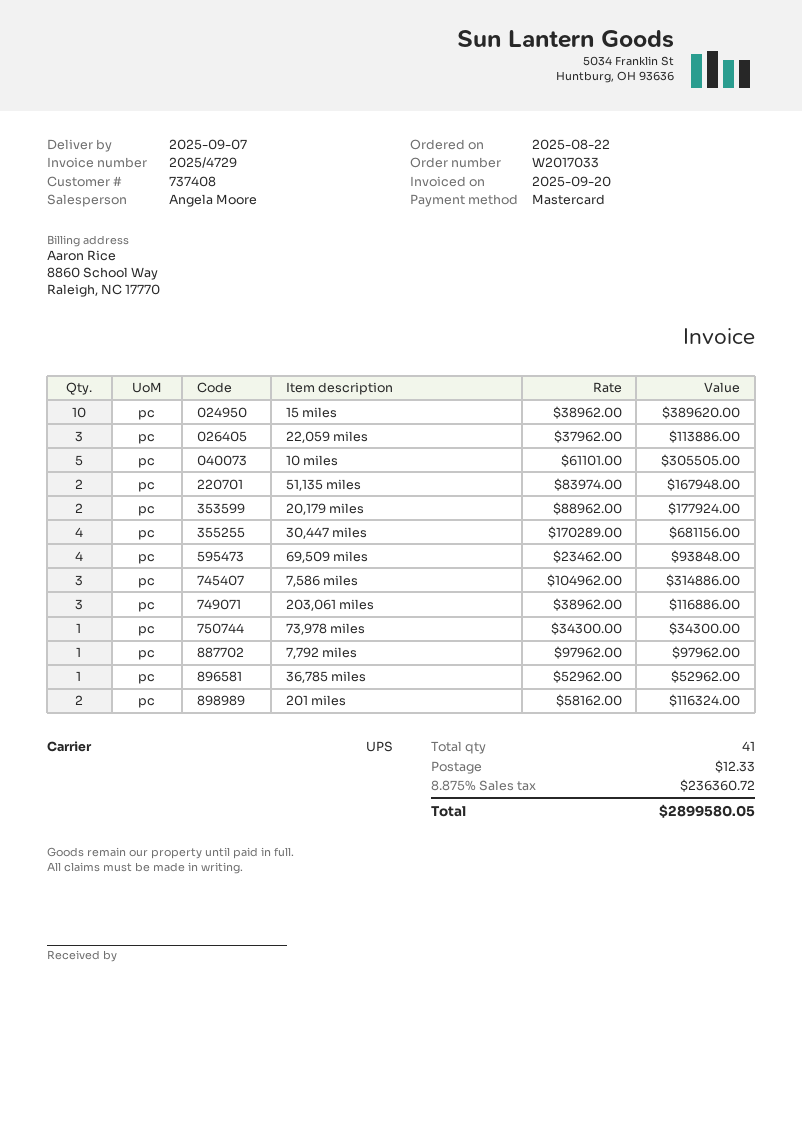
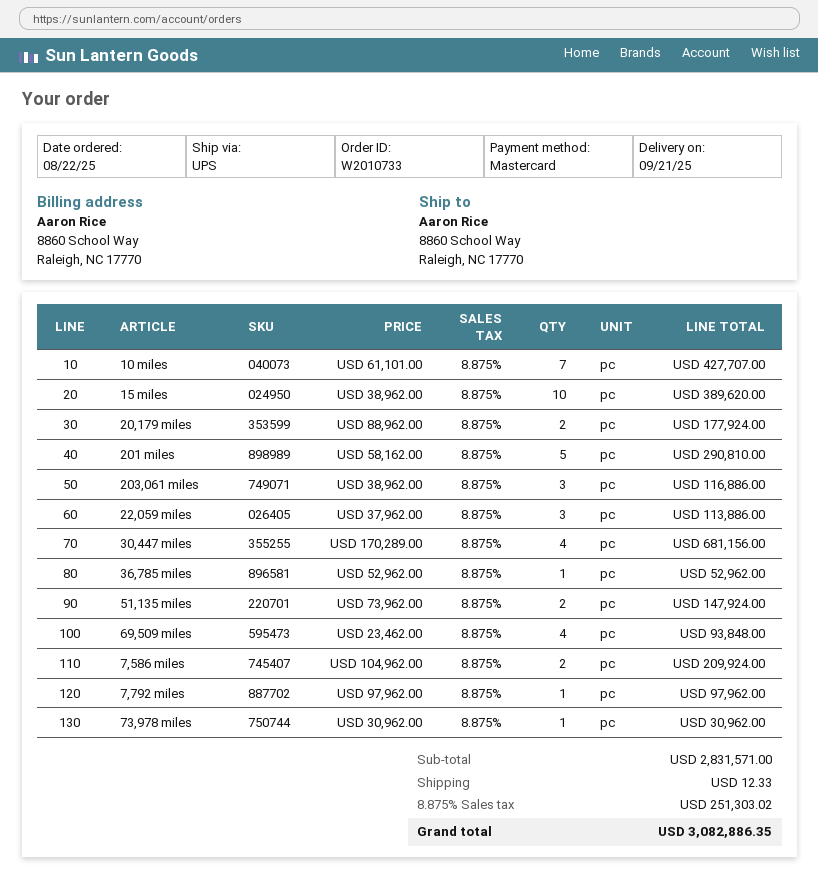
order number: W2017033 -> W2010733
delivery date: 2025-09-07 -> 2025-09-21
10 miles: 5 x 61101.00 = 305505.00 -> 7 x 61101.00 = 427707.00
51,135 miles: 2 x 83974.00 = 167948.00 -> 2 x 73962.00 = 147924.00
7,586 miles: 3 x 104962.00 = 314886.00 -> 2 x 104962.00 = 209924.00
73,978 miles: 1 x 34300.00 = 34300.00 -> 1 x 30962.00 = 30962.00
201 miles: 2 x 58162.00 = 116324.00 -> 5 x 58162.00 = 290810.00
tax: 8.875% = 236360.72 -> 8.875% = 251303.02
total: 2899580.05 -> 3082886.35

